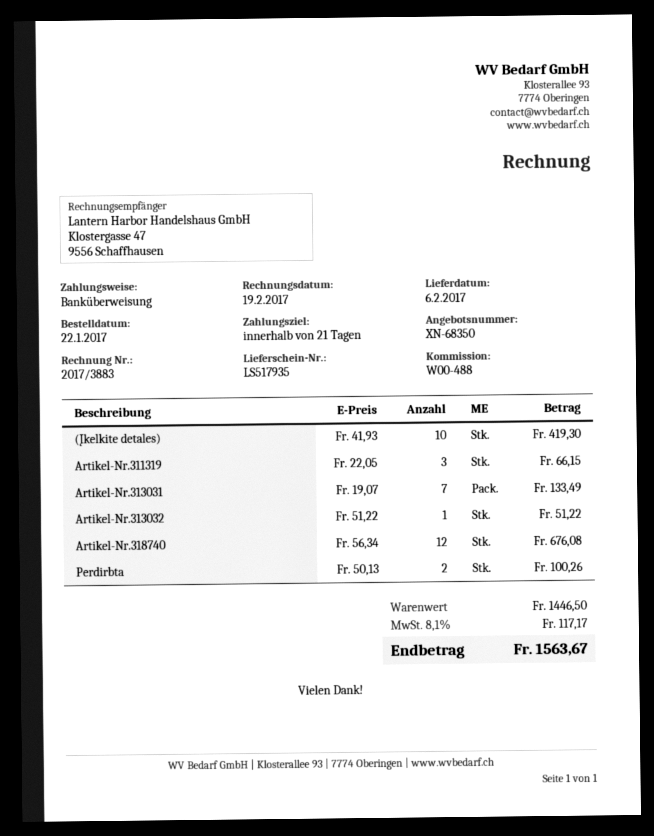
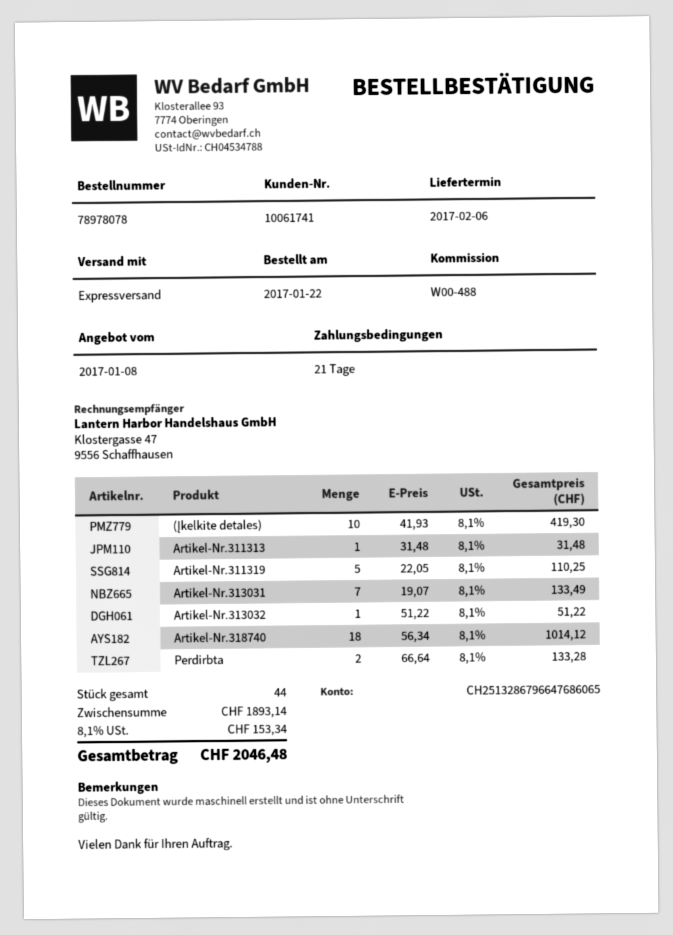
Artikel-Nr.311319: 3 x 22.05 = 66.15 -> 5 x 22.05 = 110.25
Artikel-Nr.318740: 12 x 56.34 = 676.08 -> 18 x 56.34 = 1014.12
Perdirbta: 2 x 50.13 = 100.26 -> 2 x 66.64 = 133.28
Artikel-Nr.311313: none -> 1 x 31.48 = 31.48
subtotal: 1446.50 -> 1893.14
tax: 8.1% = 117.17 -> 8.1% = 153.34
total: 1563.67 -> 2046.48

